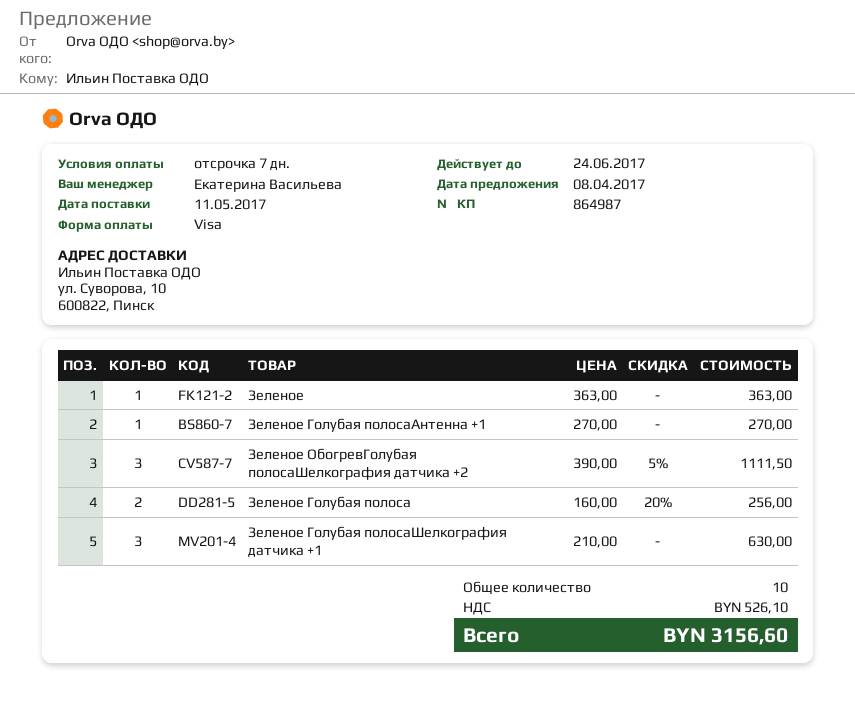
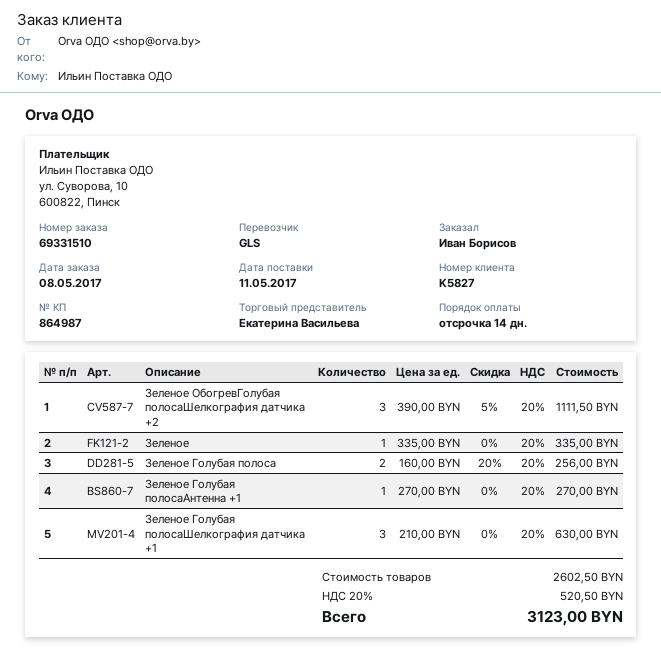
payment terms: 7 days -> 14 days
Зеленое: 1 x 363.00 = 363.00 -> 1 x 335.00 = 335.00
tax: 526.10 -> 520.50
total: 3156.60 -> 3123.00

